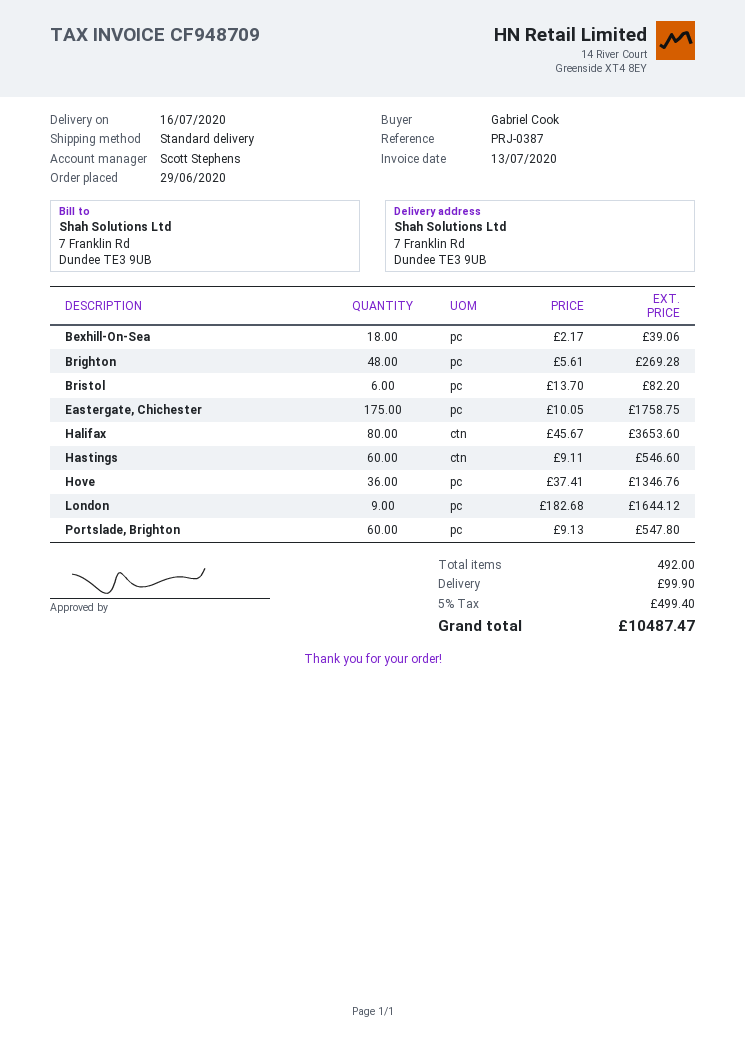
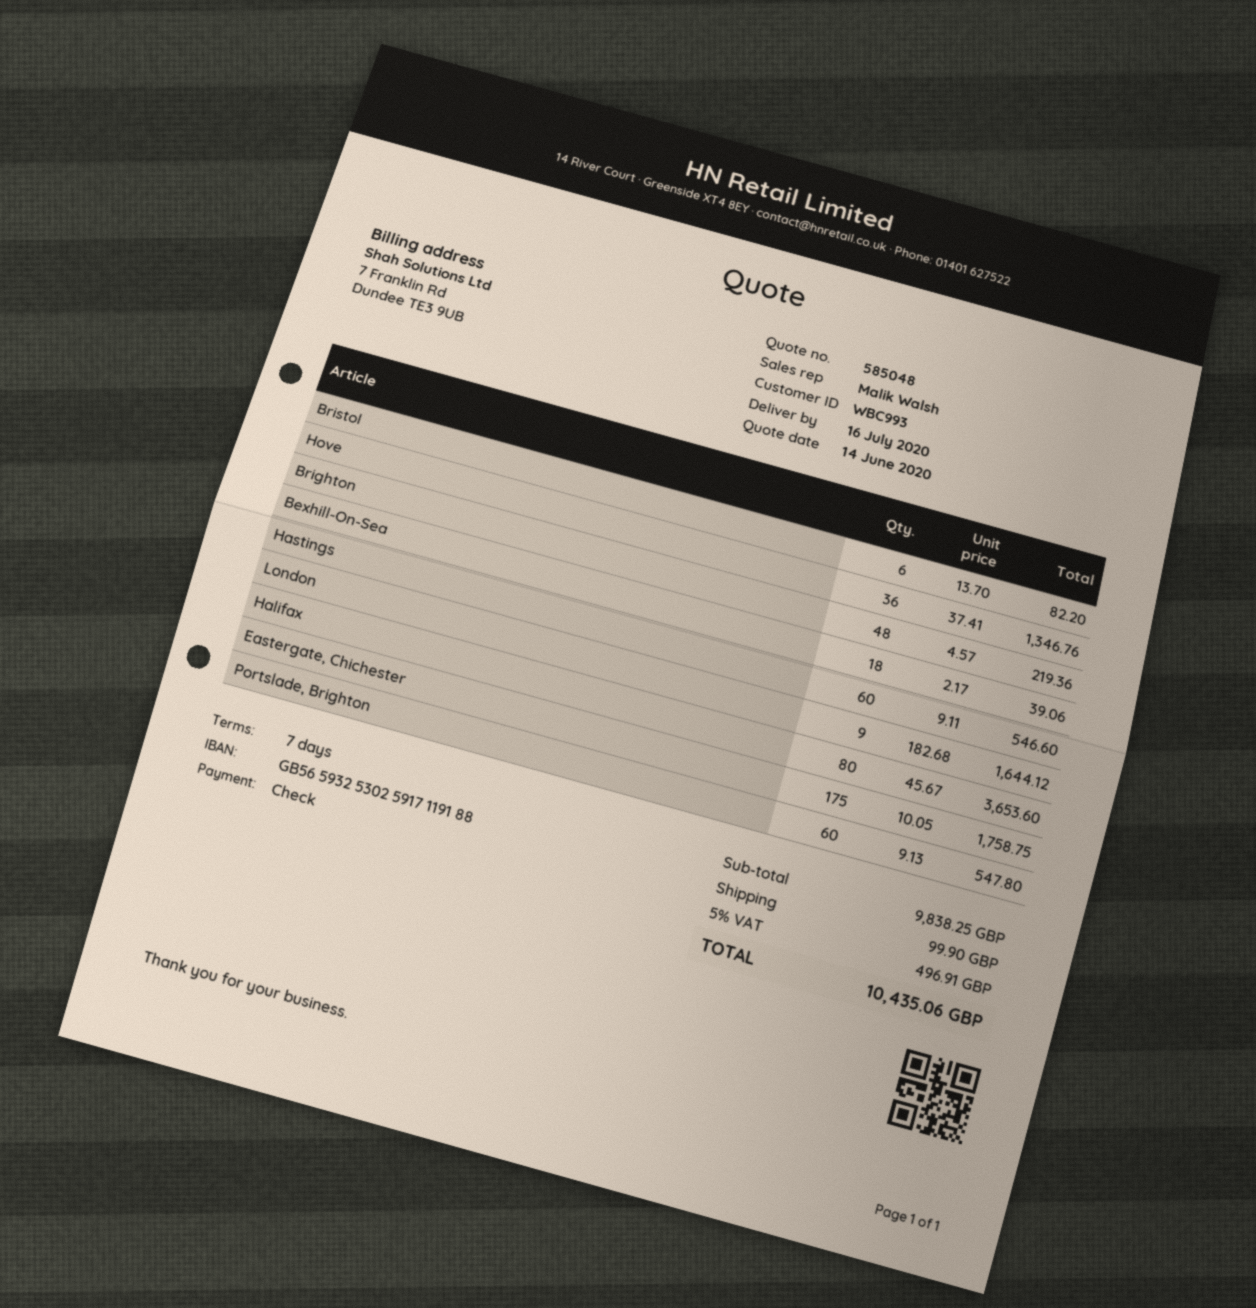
sales rep: Scott Stephens -> Malik Walsh
Brighton: 48 x 5.61 = 269.28 -> 48 x 4.57 = 219.36
tax: 5% = 499.40 -> 5% = 496.91
total: 10487.47 -> 10435.06

